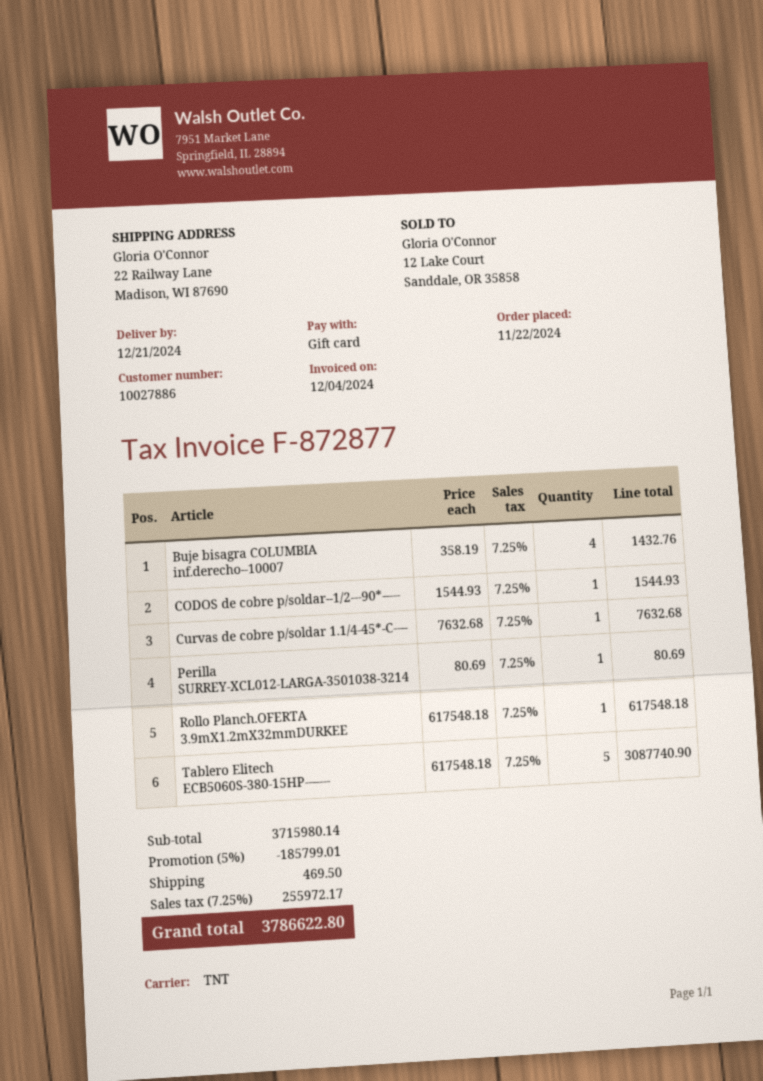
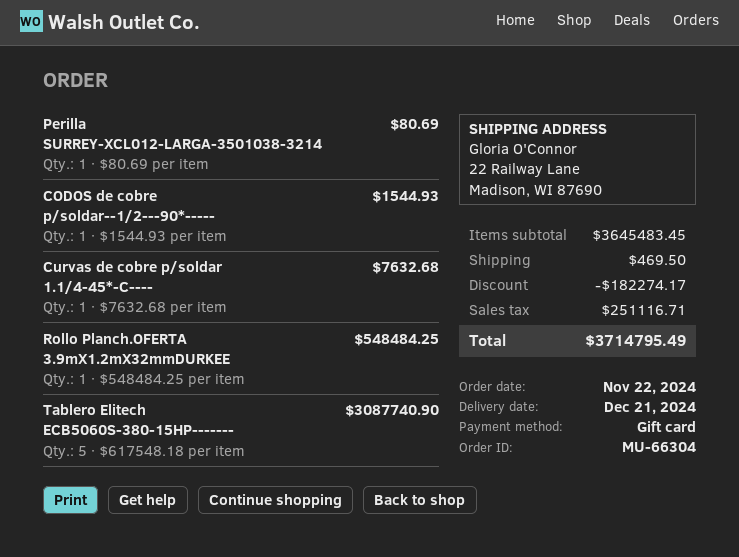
Buje bisagra COLUMBIA inf.derecho--10007: 4 x 358.19 = 1432.76 -> none
Rollo Planch.OFERTA 3.9mX1.2mX32mmDURKEE: 1 x 617548.18 = 617548.18 -> 1 x 548484.25 = 548484.25
subtotal: 3715980.14 -> 3645483.45
discount: 185799.01 -> 182274.17
tax: 255972.17 -> 251116.71
total: 3786622.80 -> 3714795.49

